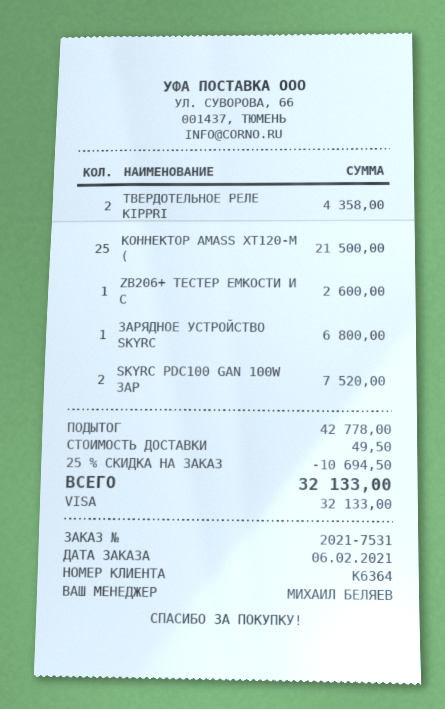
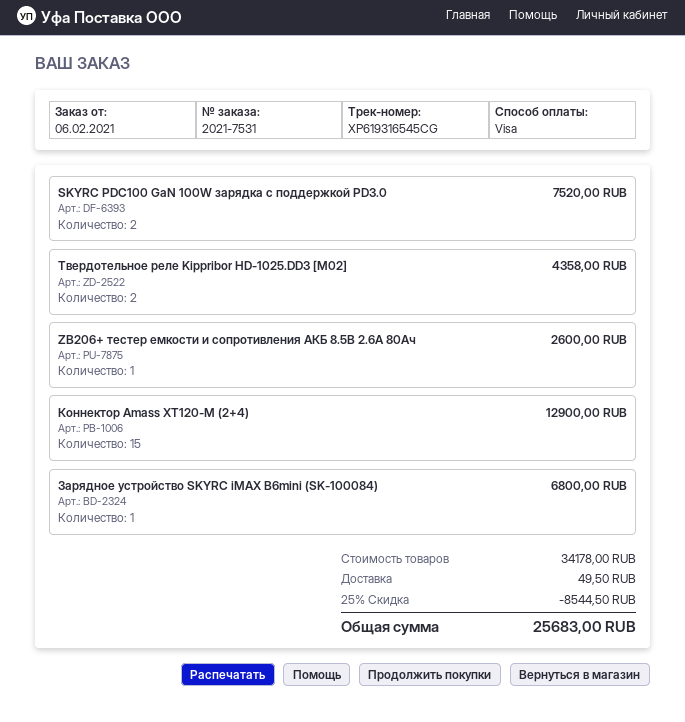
КОННЕКТОР AMASS XT120-M (: 25 for 21500.00 -> 15 for 12900.00
subtotal: 42778.00 -> 34178.00
discount: 25% = 10694.50 -> 25% = 8544.50
total: 32133.00 -> 25683.00

